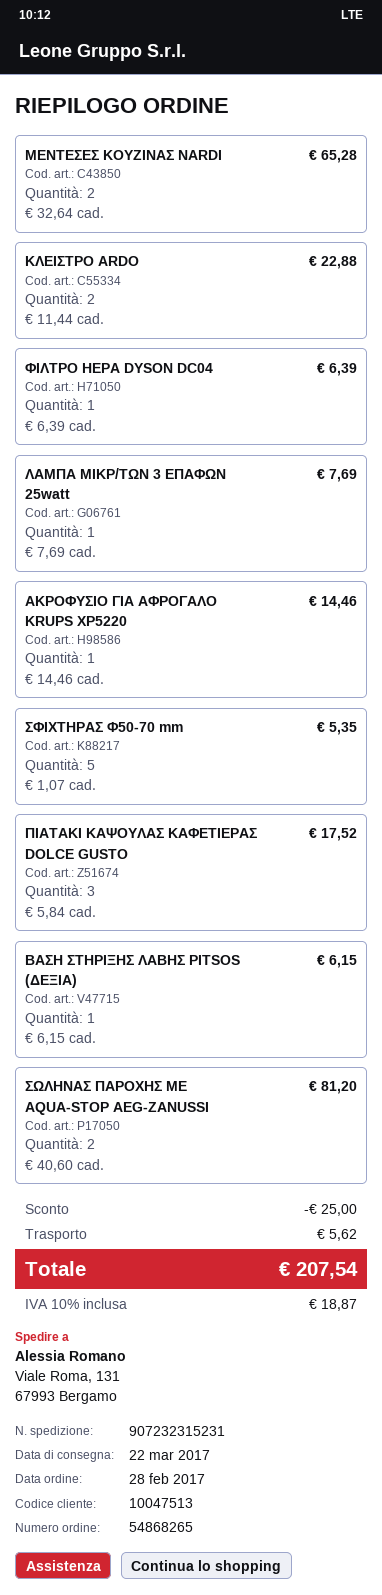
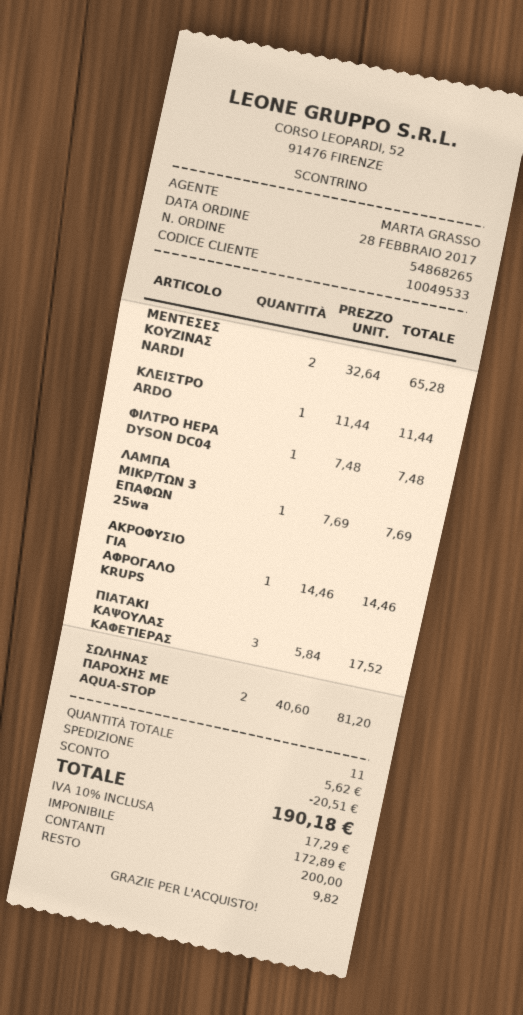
customer number: 10047513 -> 10049533
ΚΛΕΙΣΤΡΟ ARDO: 2 x 11.44 = 22.88 -> 1 x 11.44 = 11.44
ΦΙΛΤΡΟ HEPA DYSON DC04: 1 x 6.39 = 6.39 -> 1 x 7.48 = 7.48
ΣΦΙΧΤΗΡΑΣ Φ50-70 mm: 5 x 1.07 = 5.35 -> none
ΒΑΣΗ ΣΤΗΡΙΞΗΣ ΛΑΒΗΣ PITSOS (ΔΕΞΙΑ): 1 x 6.15 = 6.15 -> none
discount: 25.00 -> 20.51
tax: 10% = 18.87 -> 10% = 17.29
total: 207.54 -> 190.18

